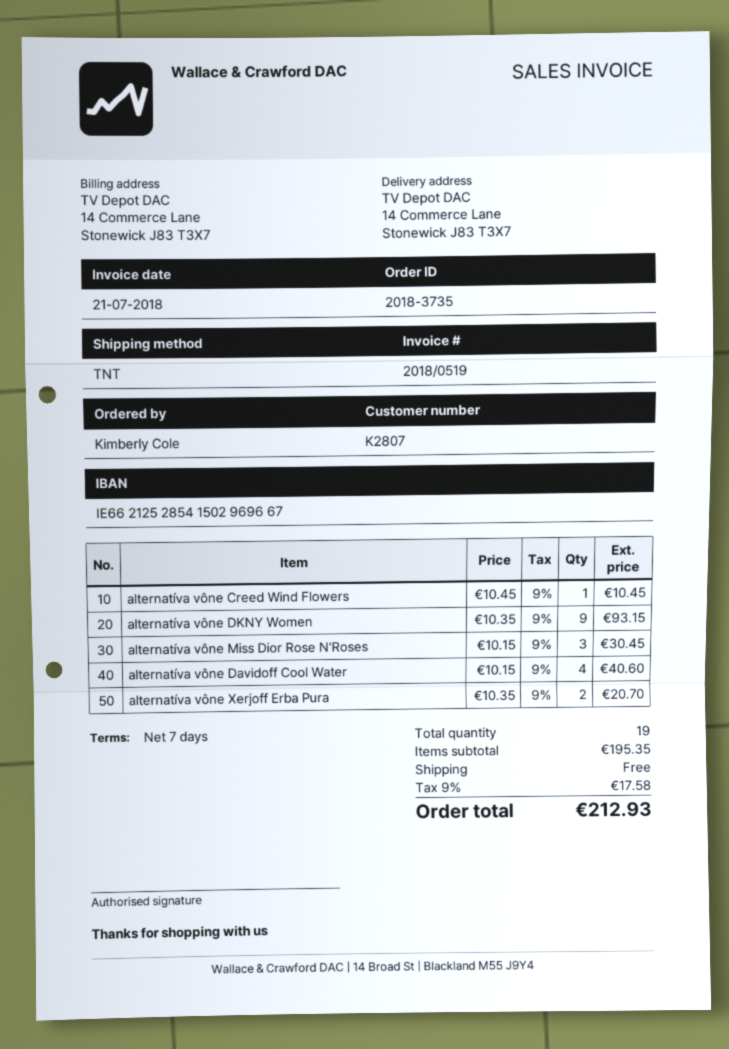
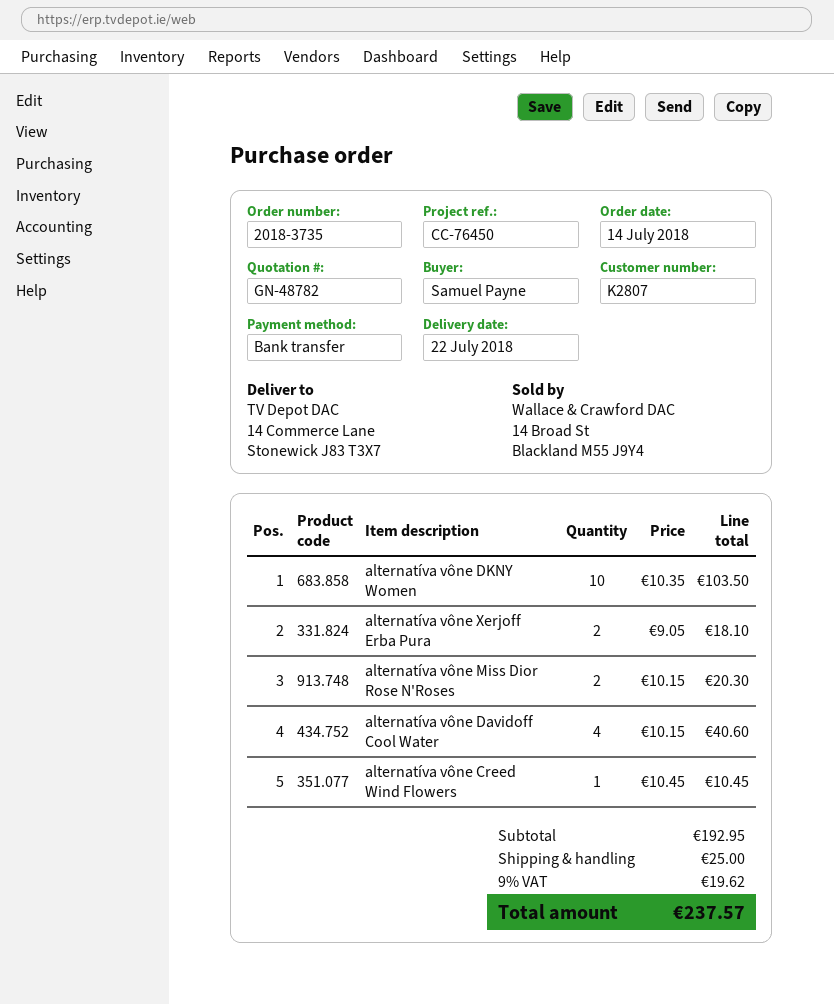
ordered by: Kimberly Cole -> Samuel Payne
alternatíva vône DKNY Women: 9 x 10.35 = 93.15 -> 10 x 10.35 = 103.50
alternatíva vône Miss Dior Rose N'Roses: 3 x 10.15 = 30.45 -> 2 x 10.15 = 20.30
alternatíva vône Xerjoff Erba Pura: 2 x 10.35 = 20.70 -> 2 x 9.05 = 18.10
subtotal: 195.35 -> 192.95
shipping: 0.00 -> 25.00
tax: 9% = 17.58 -> 9% = 19.62
total: 212.93 -> 237.57

